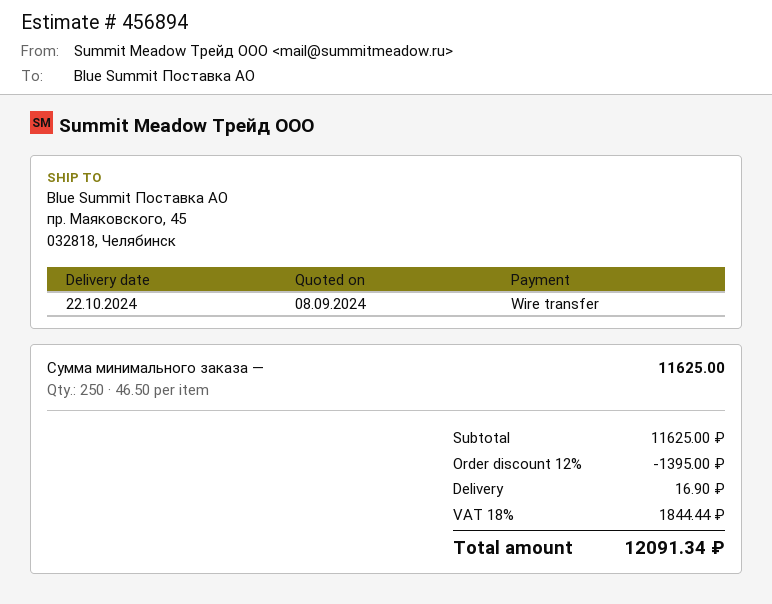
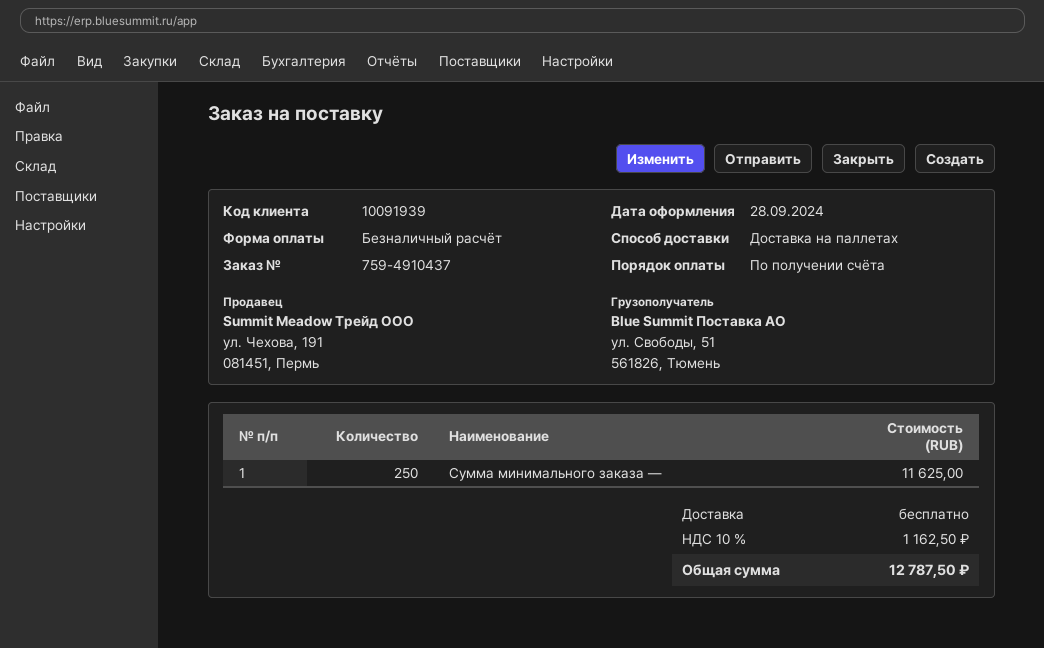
ship to: пр. Маяковского, 45, 032818, Челябинск -> ул. Свободы, 51, 561826, Тюмень
discount: 12% = 1395.00 -> none
shipping: 16.90 -> 0.00
tax: 18% = 1844.44 -> 10% = 1162.50
total: 12091.34 -> 12787.50

